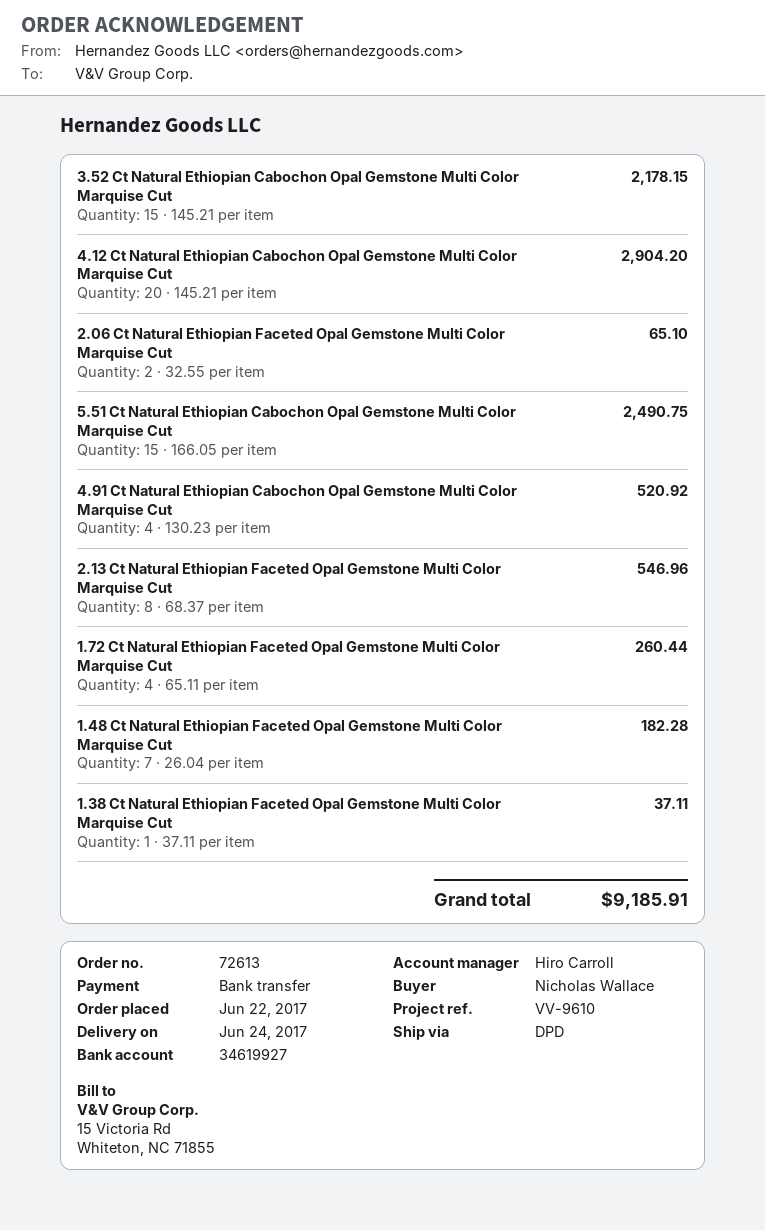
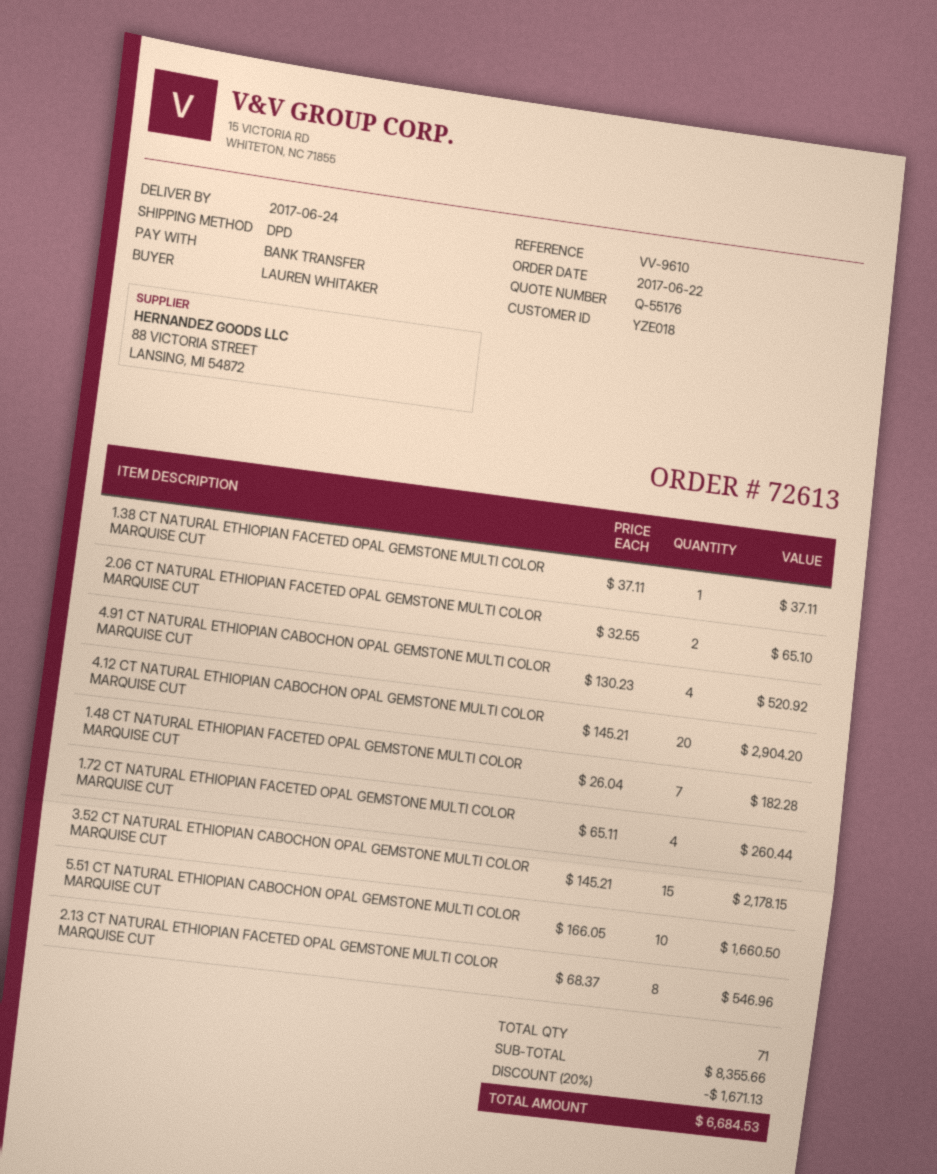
ordered by: Nicholas Wallace -> LAUREN WHITAKER
5.51 Ct Natural Ethiopian Cabochon Opal Gemstone Multi Color Marquise Cut: 15 x 166.05 = 2490.75 -> 10 x 166.05 = 1660.50
discount: none -> 20% = 1671.13
total: 9185.91 -> 6684.53

